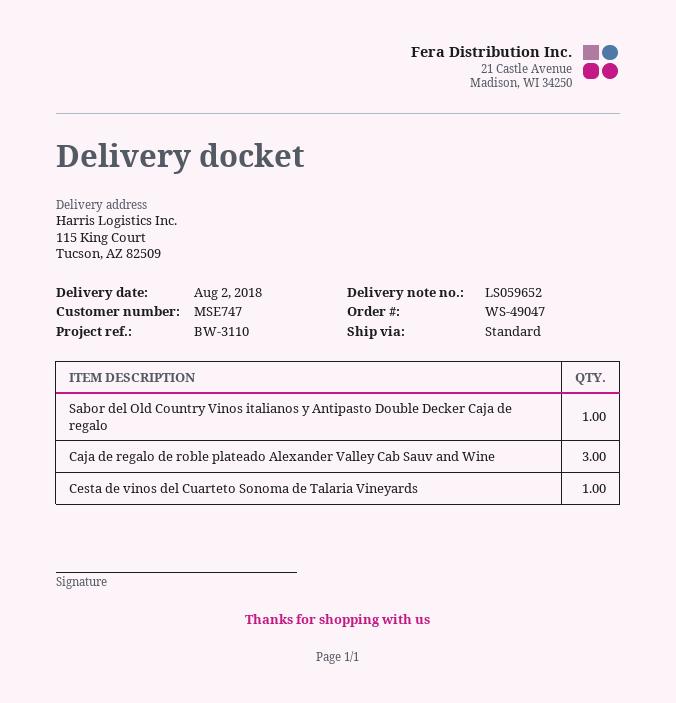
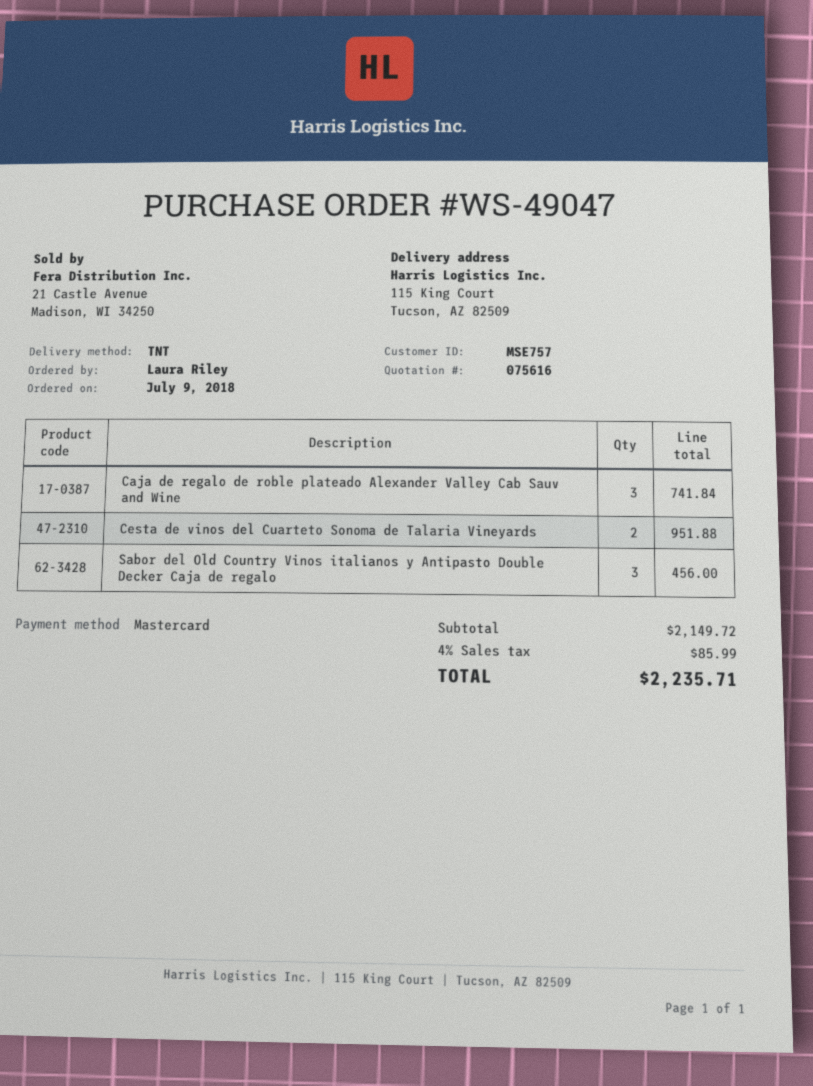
customer number: MSE747 -> MSE757
shipping method: standard -> TNT
Sabor del Old Country Vinos italianos y Antipasto Double Decker Caja de regalo: 1 -> 3
Cesta de vinos del Cuarteto Sonoma de Talaria Vineyards: 1 -> 2

